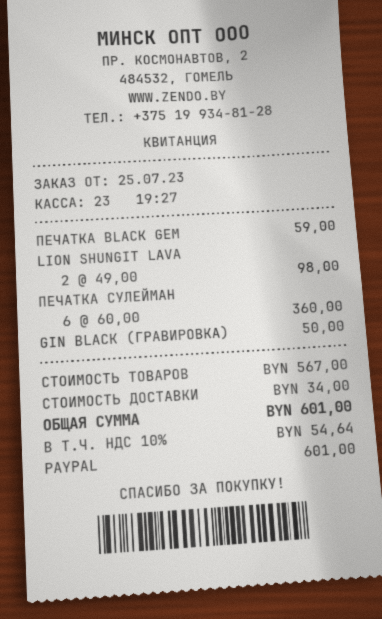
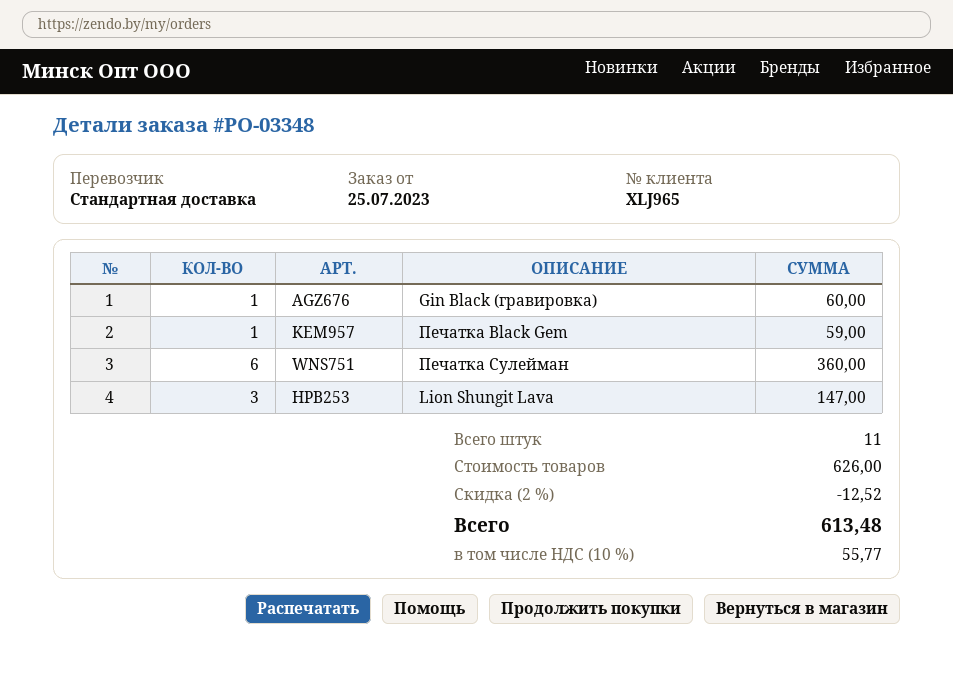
LION SHUNGIT LAVA: 2 for 98.00 -> 3 for 147.00
GIN BLACK (ГРАВИРОВКА): 1 for 50.00 -> 1 for 60.00
subtotal: 567.00 -> 626.00
discount: none -> 2% = 12.52
shipping: 34.00 -> none
tax: 10% = 54.64 -> 10% = 55.77
total: 601.00 -> 613.48

